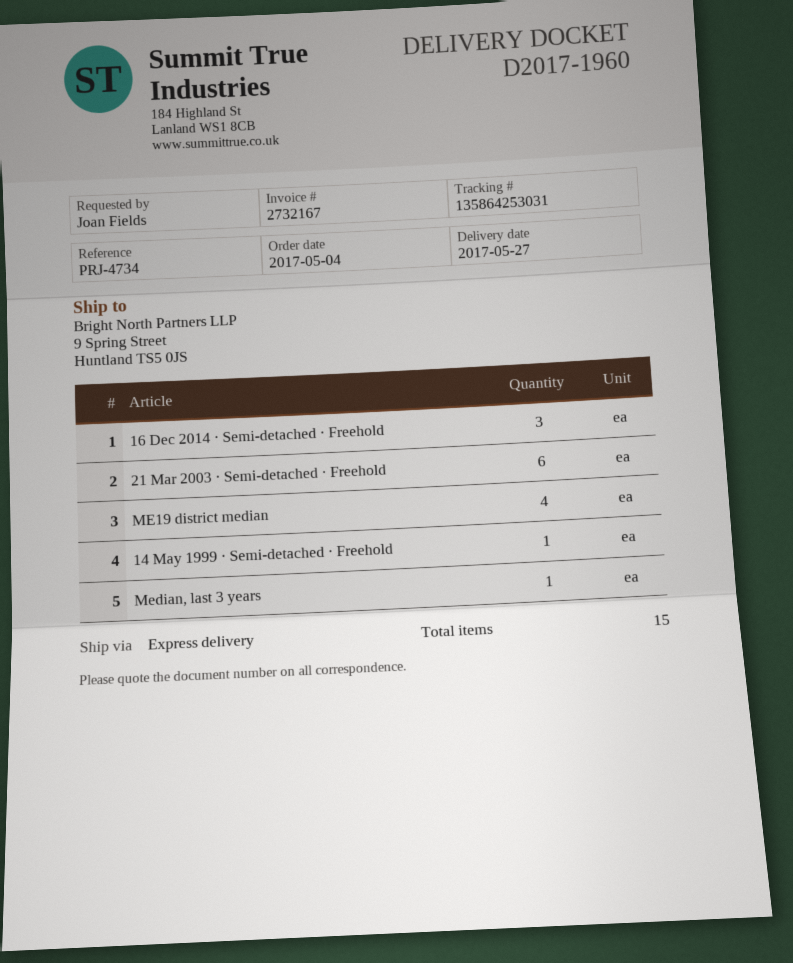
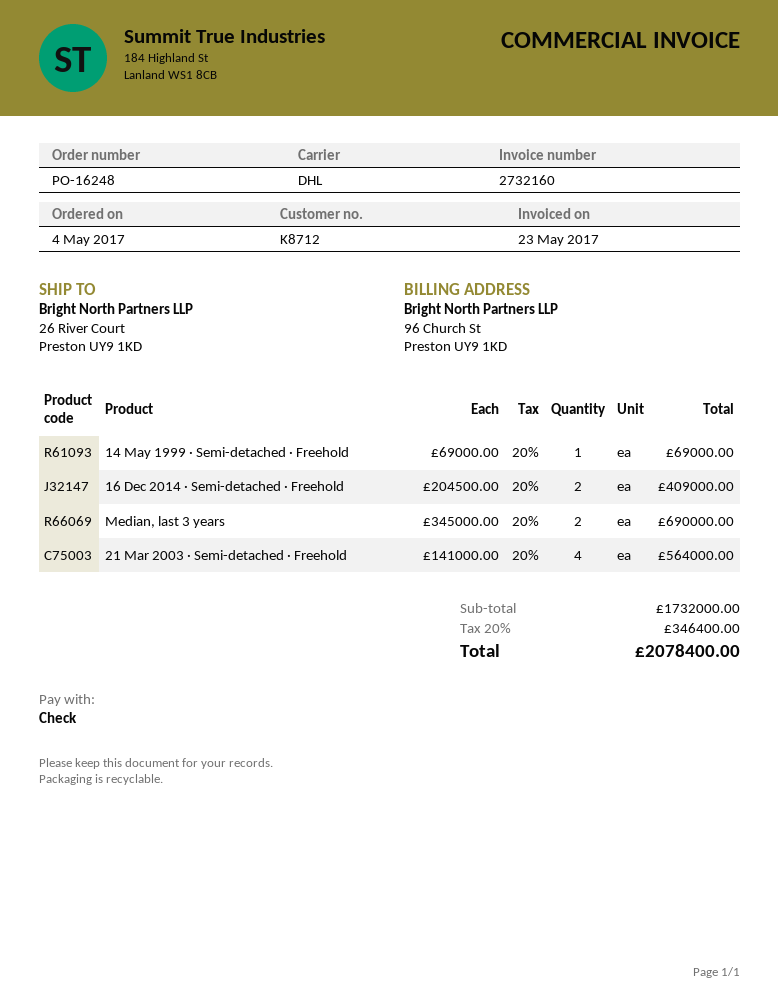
invoice number: 2732167 -> 2732160
shipping method: express -> DHL
ship to: 9 Spring Street, Huntland TS5 0JS -> 26 River Court, Preston UY9 1KD
16 Dec 2014 · Semi-detached · Freehold: 3 -> 2
21 Mar 2003 · Semi-detached · Freehold: 6 -> 4
ME19 district median: 4 -> none
Median, last 3 years: 1 -> 2

